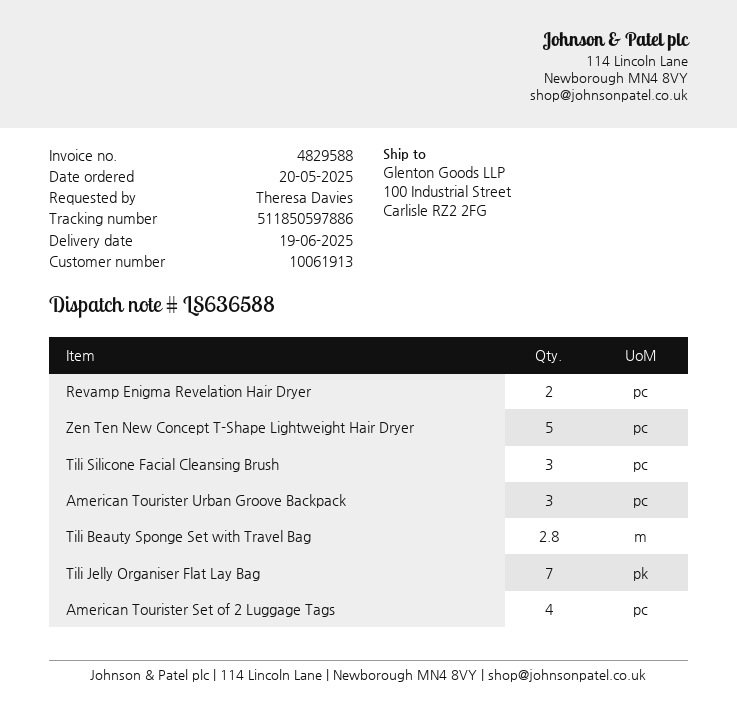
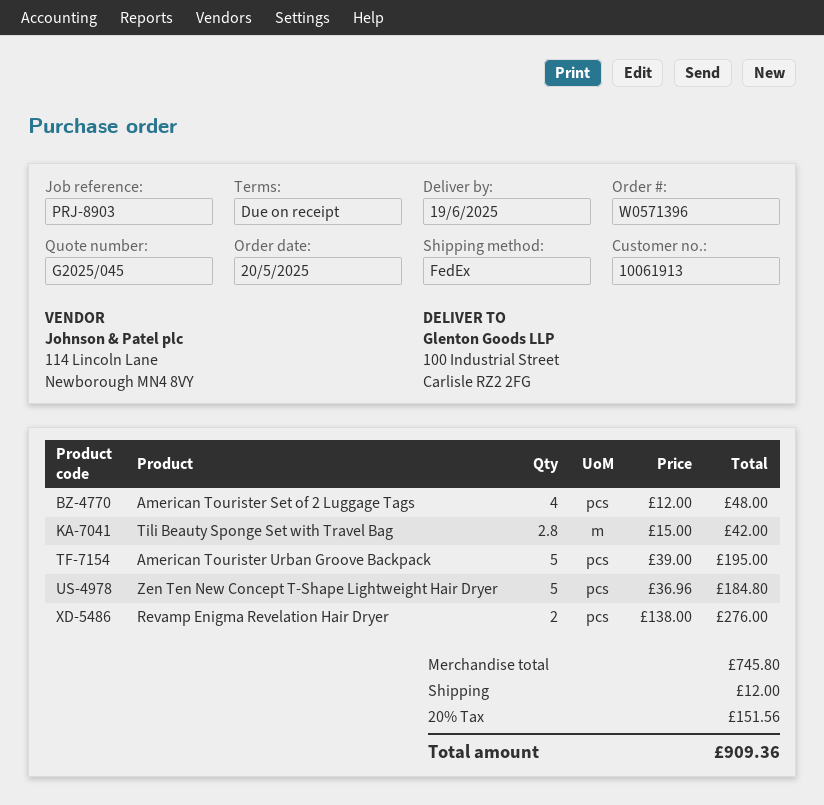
Tili Silicone Facial Cleansing Brush: 3 -> none
American Tourister Urban Groove Backpack: 3 -> 5
Tili Jelly Organiser Flat Lay Bag: 7 -> none

